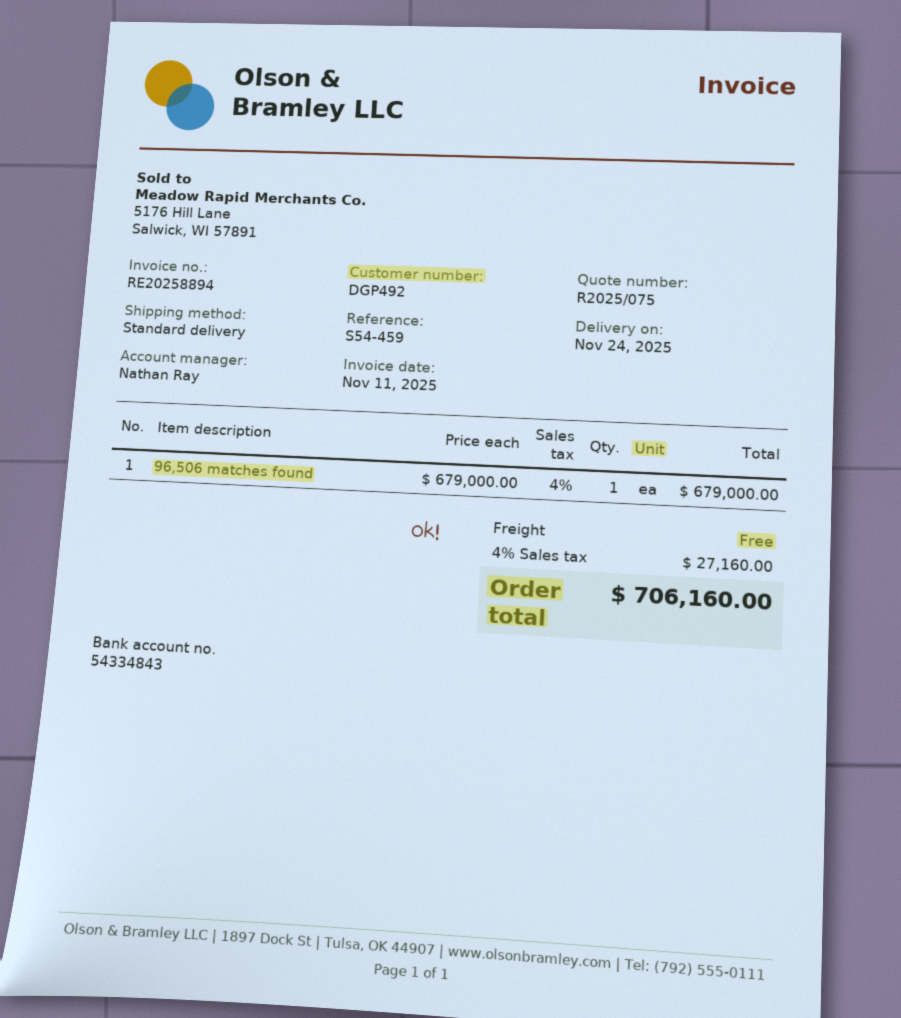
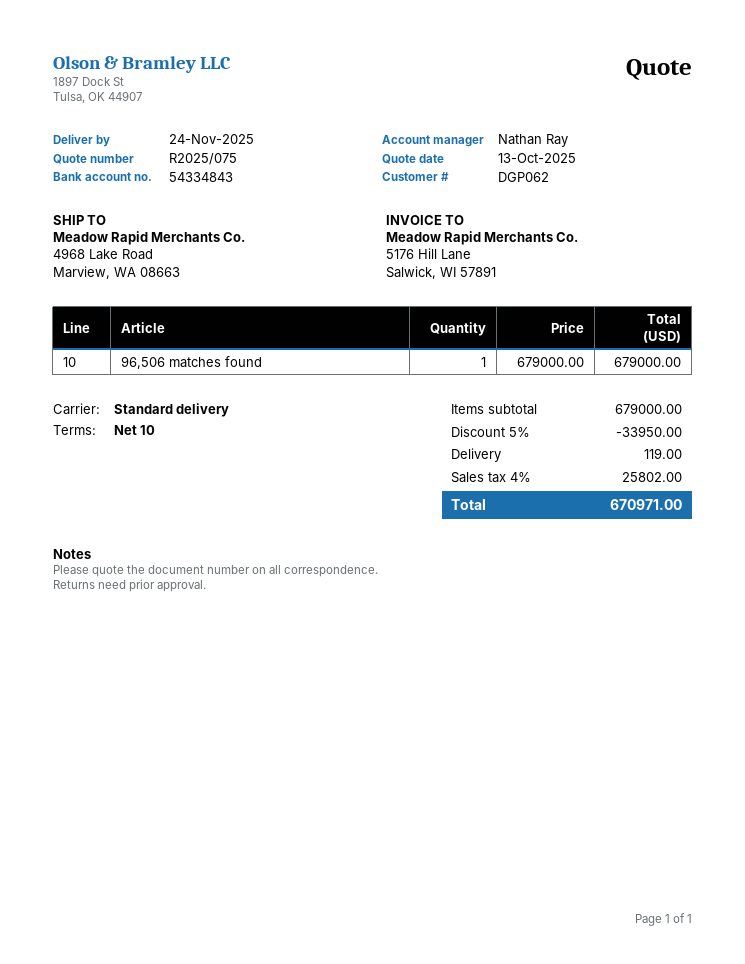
customer number: DGP492 -> DGP062
discount: none -> 5% = 33950.00
shipping: 0.00 -> 119.00
tax: 4% = 27160.00 -> 4% = 25802.00
total: 706160.00 -> 670971.00

